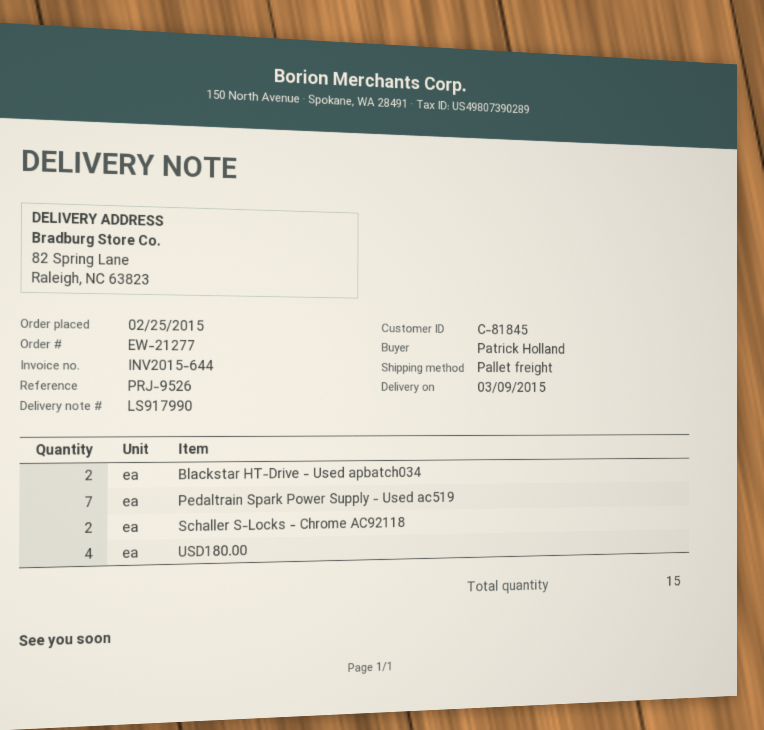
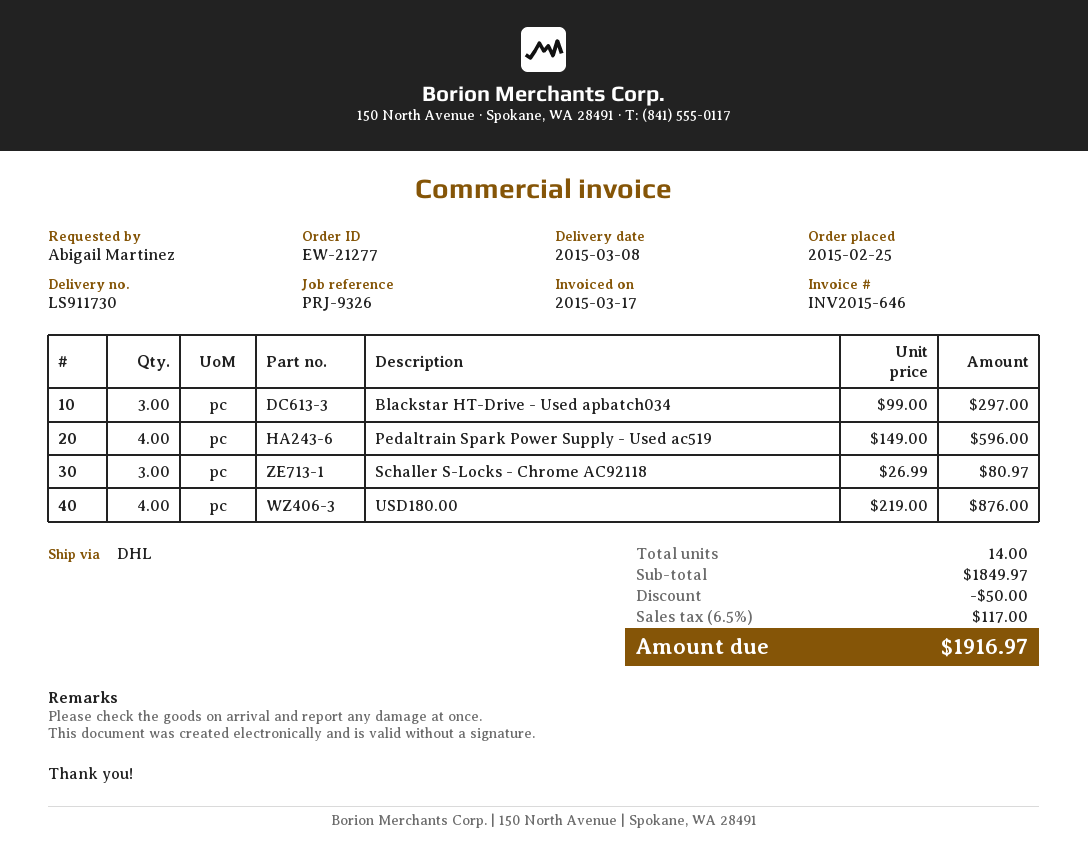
delivery note number: LS917990 -> LS911730
delivery date: 2015-03-09 -> 2015-03-08
invoice number: INV2015-644 -> INV2015-646
reference: PRJ-9526 -> PRJ-9326
ordered by: Patrick Holland -> Abigail Martinez
shipping method: pallet freight -> DHL
Blackstar HT-Drive - Used apbatch034: 2 -> 3
Pedaltrain Spark Power Supply - Used ac519: 7 -> 4
Schaller S-Locks - Chrome AC92118: 2 -> 3
total quantity: 15 -> 14

